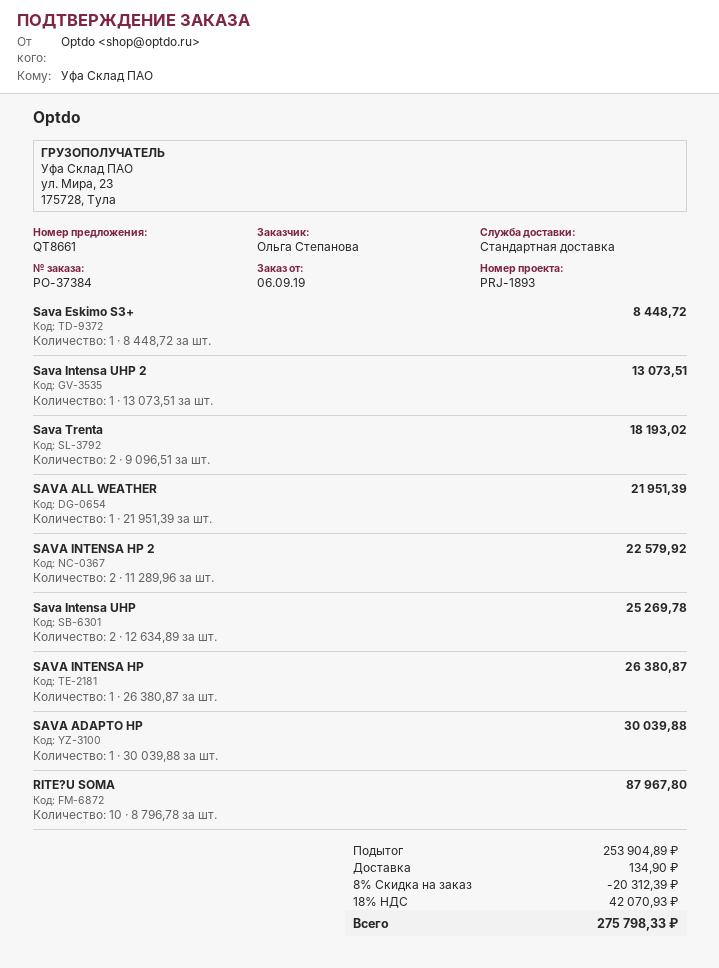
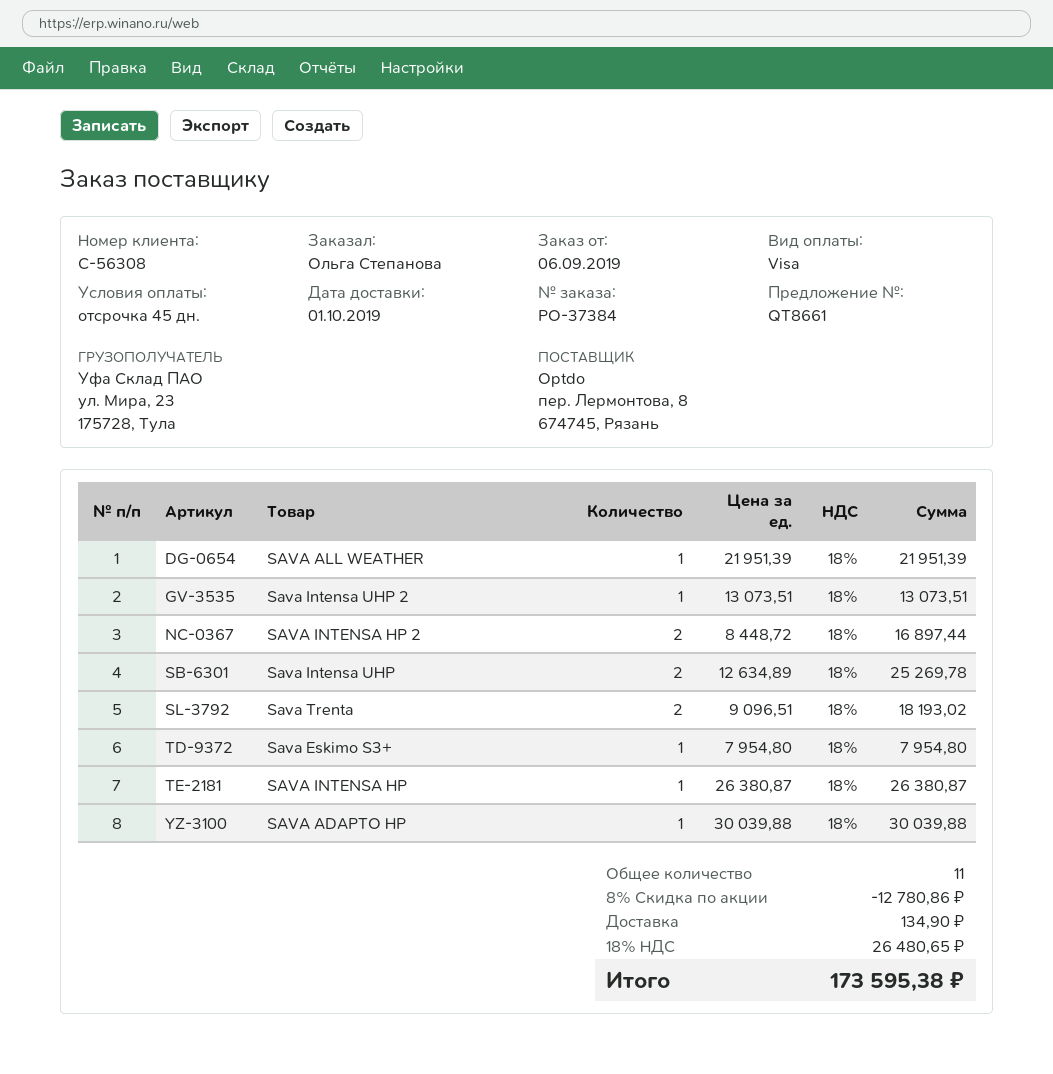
Sava Eskimo S3+: 1 x 8448.72 = 8448.72 -> 1 x 7954.80 = 7954.80
SAVA INTENSA HP 2: 2 x 11289.96 = 22579.92 -> 2 x 8448.72 = 16897.44
RITE?U SOMA: 10 x 8796.78 = 87967.80 -> none
discount: 8% = 20312.39 -> 8% = 12780.86
tax: 18% = 42070.93 -> 18% = 26480.65
total: 275798.33 -> 173595.38

